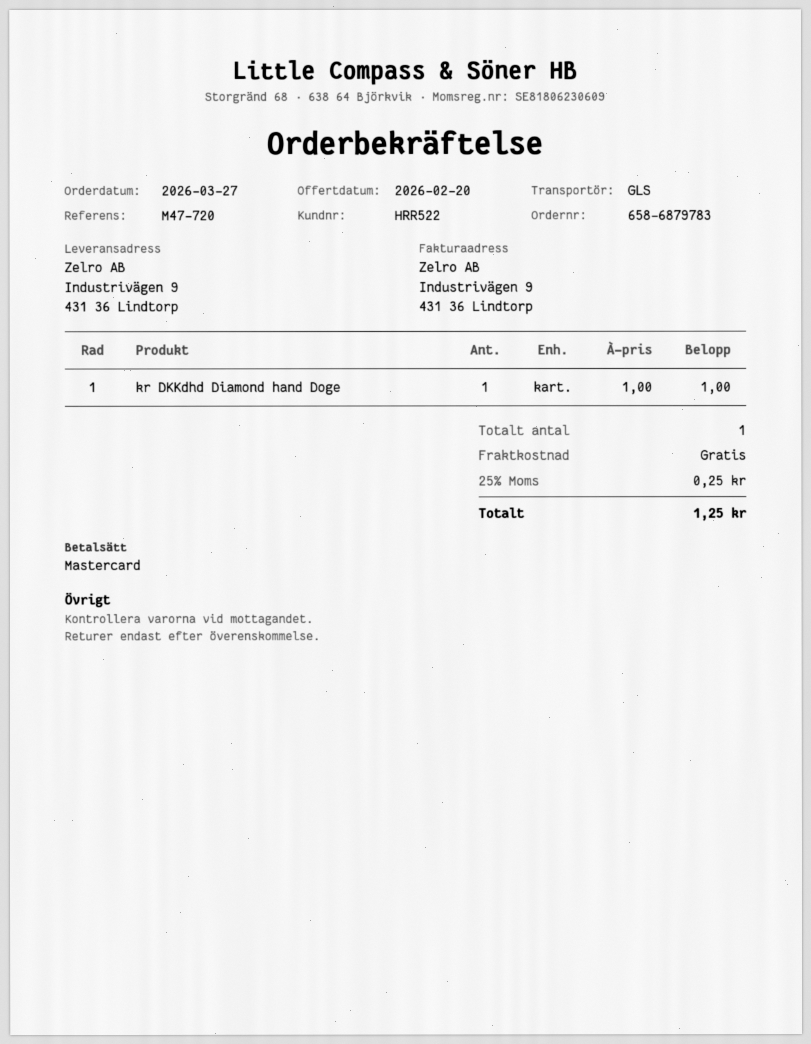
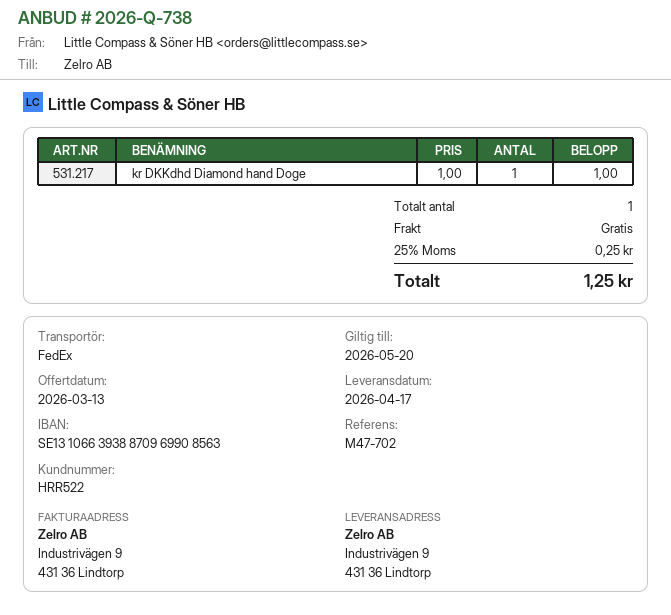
quote date: 2026-02-20 -> 2026-03-13
reference: M47-720 -> M47-702
shipping method: GLS -> FedEx

